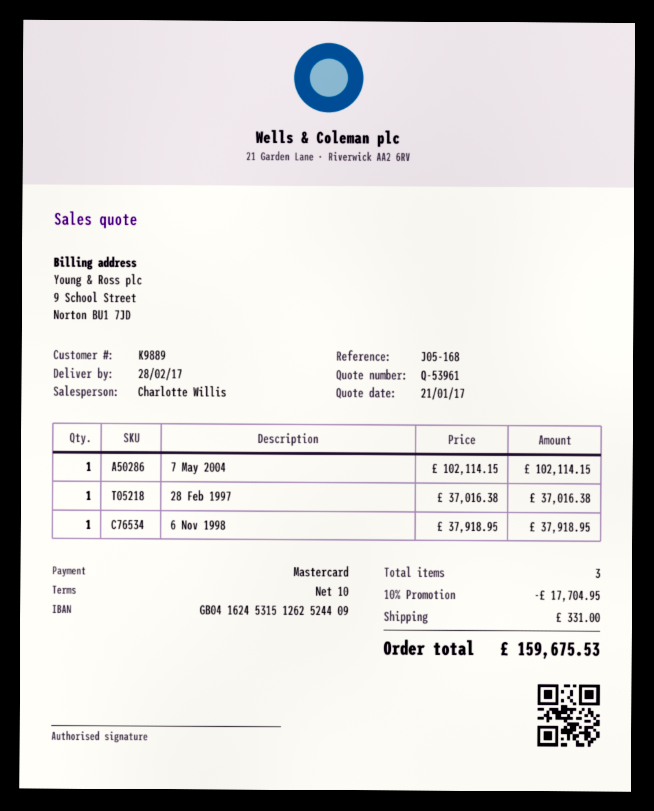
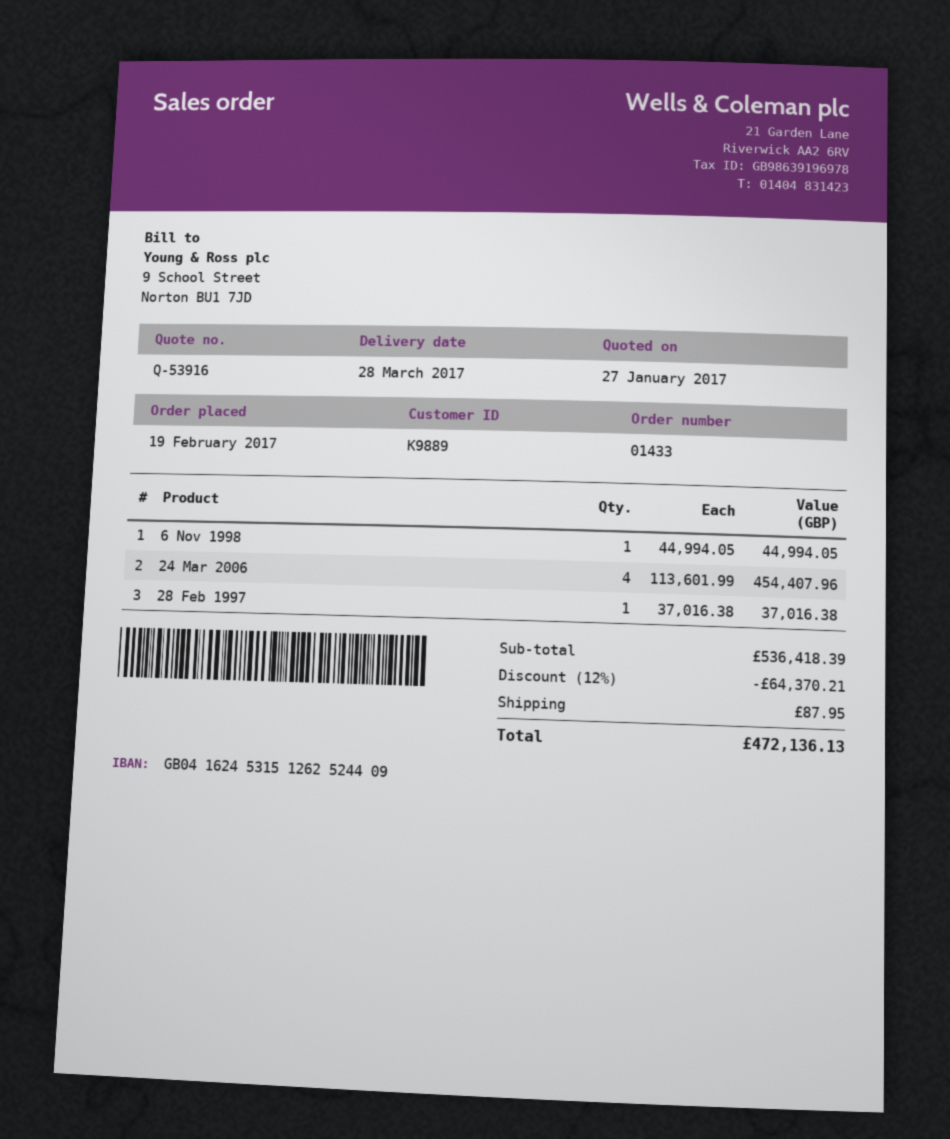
quote number: Q-53961 -> Q-53916
quote date: 2017-01-21 -> 2017-01-27
delivery date: 2017-02-28 -> 2017-03-28
7 May 2004: 1 x 102114.15 = 102114.15 -> none
6 Nov 1998: 1 x 37918.95 = 37918.95 -> 1 x 44994.05 = 44994.05
24 Mar 2006: none -> 4 x 113601.99 = 454407.96
discount: 10% = 17704.95 -> 12% = 64370.21
shipping: 331.00 -> 87.95
total: 159675.53 -> 472136.13

